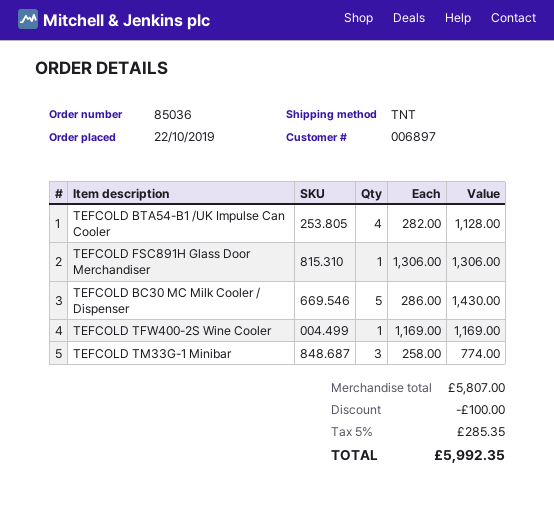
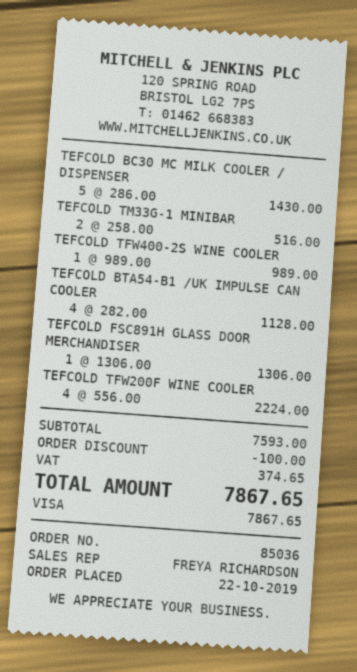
TEFCOLD TFW400-2S Wine Cooler: 1 x 1169.00 = 1169.00 -> 1 x 989.00 = 989.00
TEFCOLD TM33G-1 Minibar: 3 x 258.00 = 774.00 -> 2 x 258.00 = 516.00
TEFCOLD TFW200F WINE COOLER: none -> 4 x 556.00 = 2224.00
subtotal: 5807.00 -> 7593.00
tax: 285.35 -> 374.65
total: 5992.35 -> 7867.65

